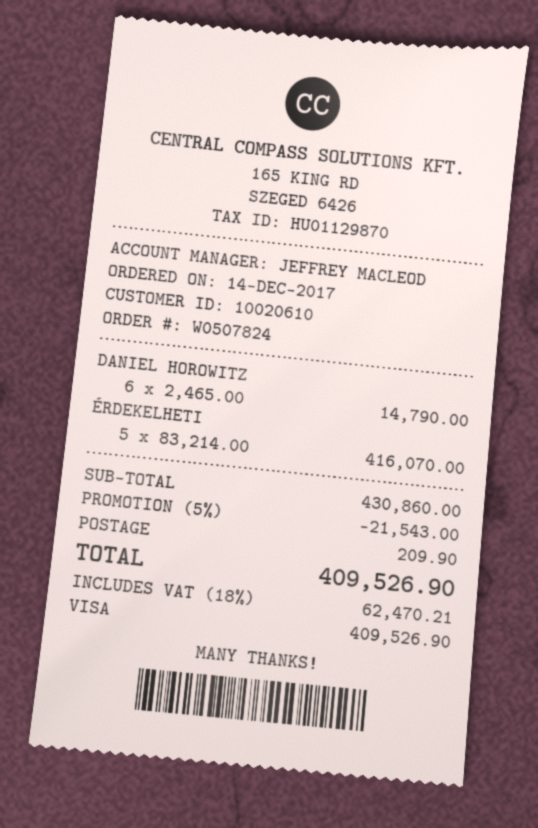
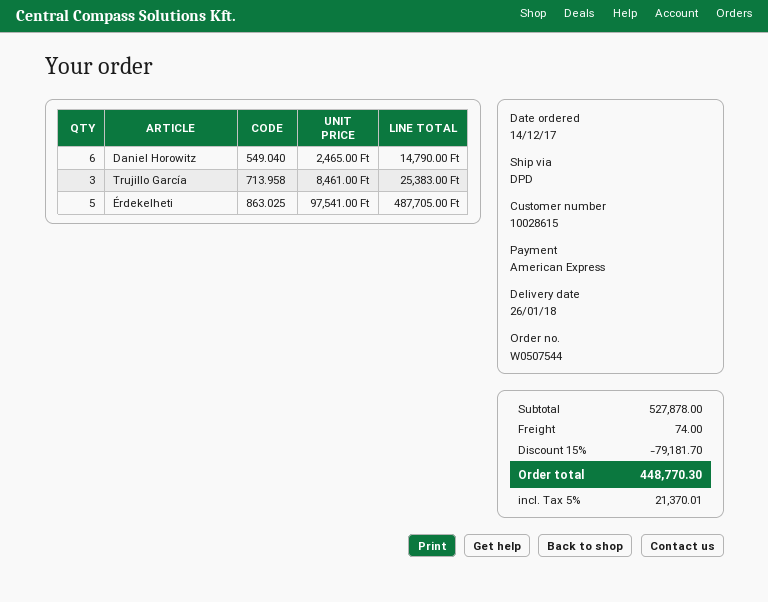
order number: W0507824 -> W0507544
customer number: 10020610 -> 10028615
payment method: Visa -> American Express
ÉRDEKELHETI: 5 x 83214.00 = 416070.00 -> 5 x 97541.00 = 487705.00
Trujillo García: none -> 3 x 8461.00 = 25383.00
subtotal: 430860.00 -> 527878.00
discount: 5% = 21543.00 -> 15% = 79181.70
shipping: 209.90 -> 74.00
tax: 18% = 62470.21 -> 5% = 21370.01
total: 409526.90 -> 448770.30

